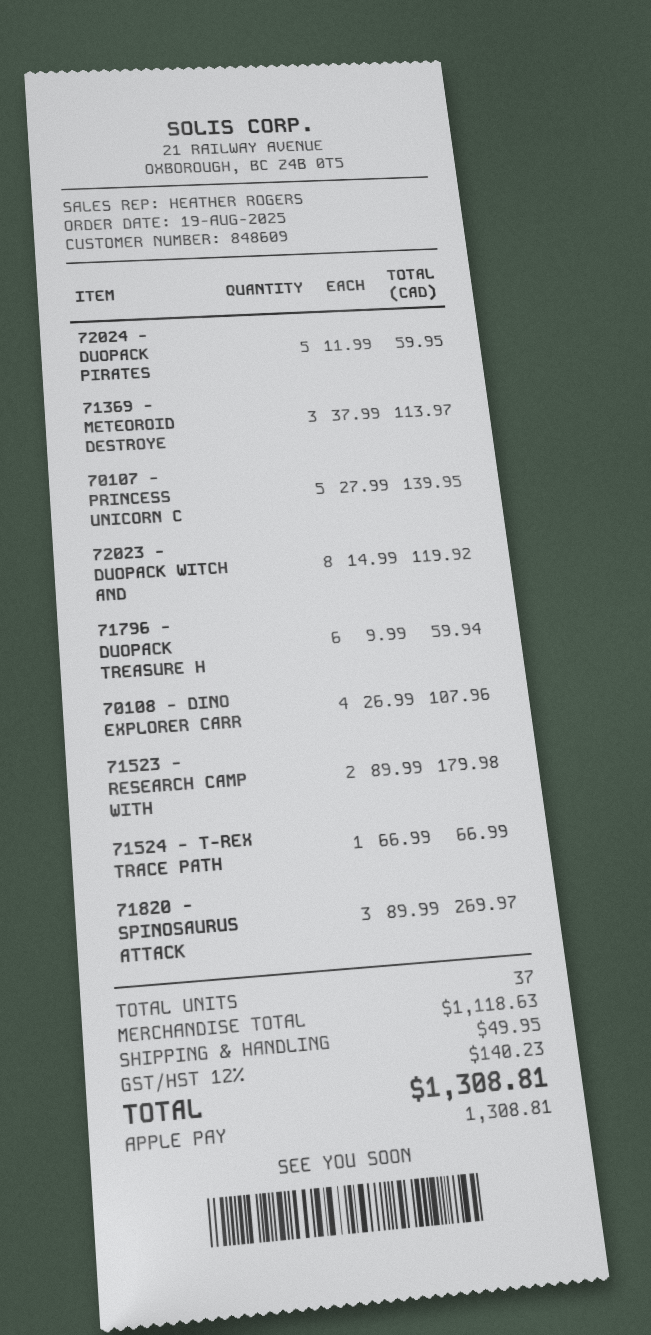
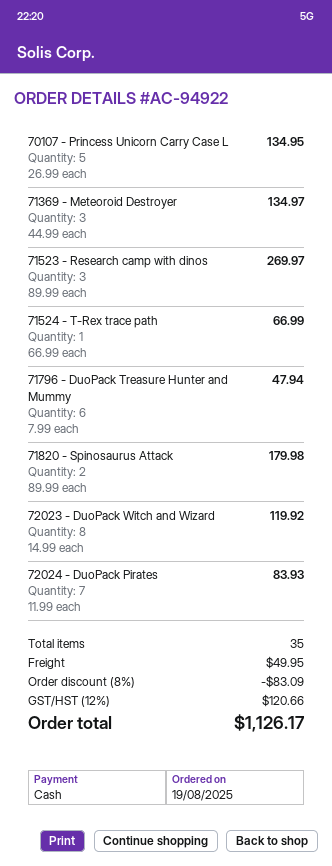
payment method: Apple Pay -> cash
72024 - DUOPACK PIRATES: 5 x 11.99 = 59.95 -> 7 x 11.99 = 83.93
71369 - METEOROID DESTROYE: 3 x 37.99 = 113.97 -> 3 x 44.99 = 134.97
70107 - PRINCESS UNICORN C: 5 x 27.99 = 139.95 -> 5 x 26.99 = 134.95
71796 - DUOPACK TREASURE H: 6 x 9.99 = 59.94 -> 6 x 7.99 = 47.94
70108 - DINO EXPLORER CARR: 4 x 26.99 = 107.96 -> none
71523 - RESEARCH CAMP WITH: 2 x 89.99 = 179.98 -> 3 x 89.99 = 269.97
71820 - SPINOSAURUS ATTACK: 3 x 89.99 = 269.97 -> 2 x 89.99 = 179.98
total quantity: 37 -> 35
discount: none -> 8% = 83.09
tax: 12% = 140.23 -> 12% = 120.66
total: 1308.81 -> 1126.17

